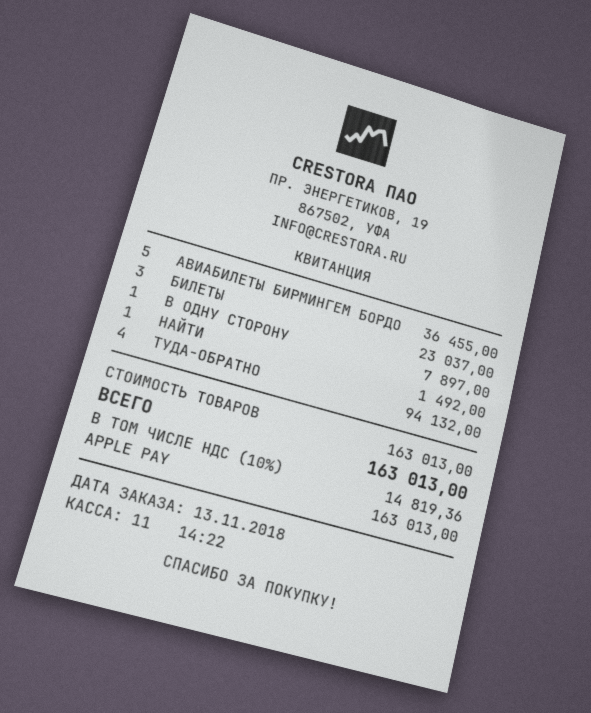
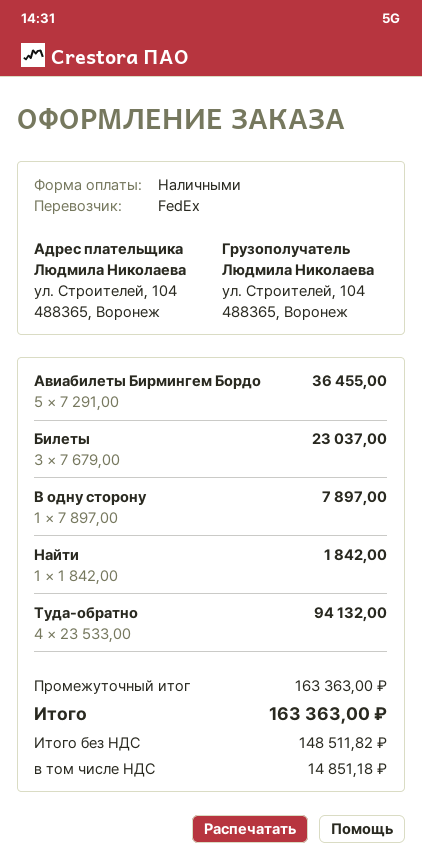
payment method: Apple Pay -> cash
НАЙТИ: 1 for 1492.00 -> 1 for 1842.00
subtotal: 163013.00 -> 163363.00
tax: 14819.36 -> 14851.18
total: 163013.00 -> 163363.00

